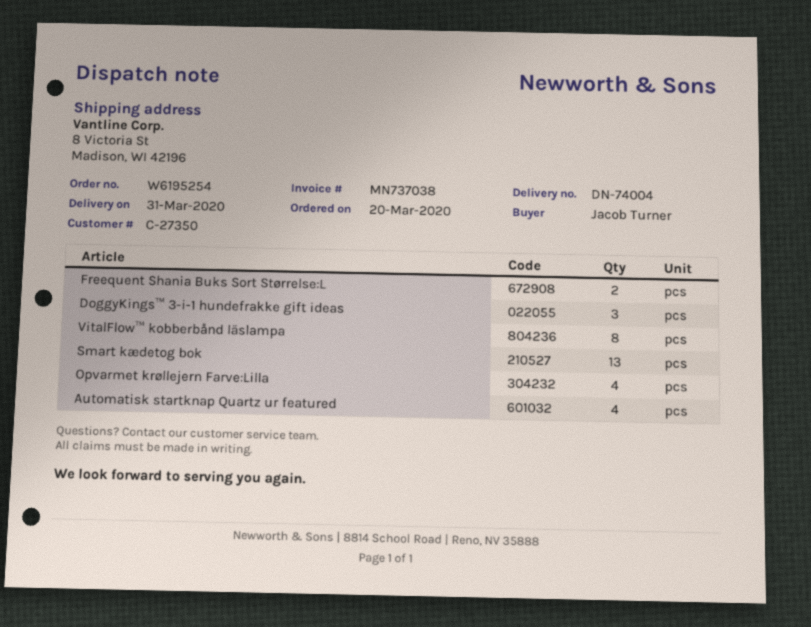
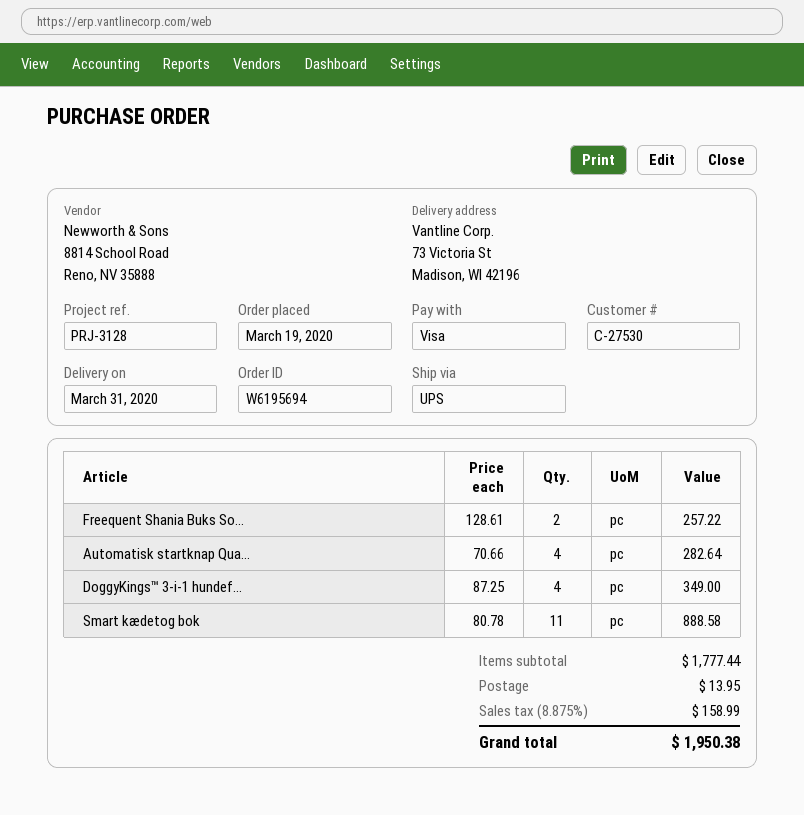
order number: W6195254 -> W6195694
order date: 2020-03-20 -> 2020-03-19
customer number: C-27350 -> C-27530
ship to: 8 Victoria St, Madison, WI 42196 -> 73 Victoria St, Madison, WI 42196
DoggyKings™ 3-i-1 hundefrakke gift ideas: 3 -> 4
VitalFlow™ kobberbånd läslampa: 8 -> none
Smart kædetog bok: 13 -> 11
Opvarmet krøllejern Farve:Lilla: 4 -> none

